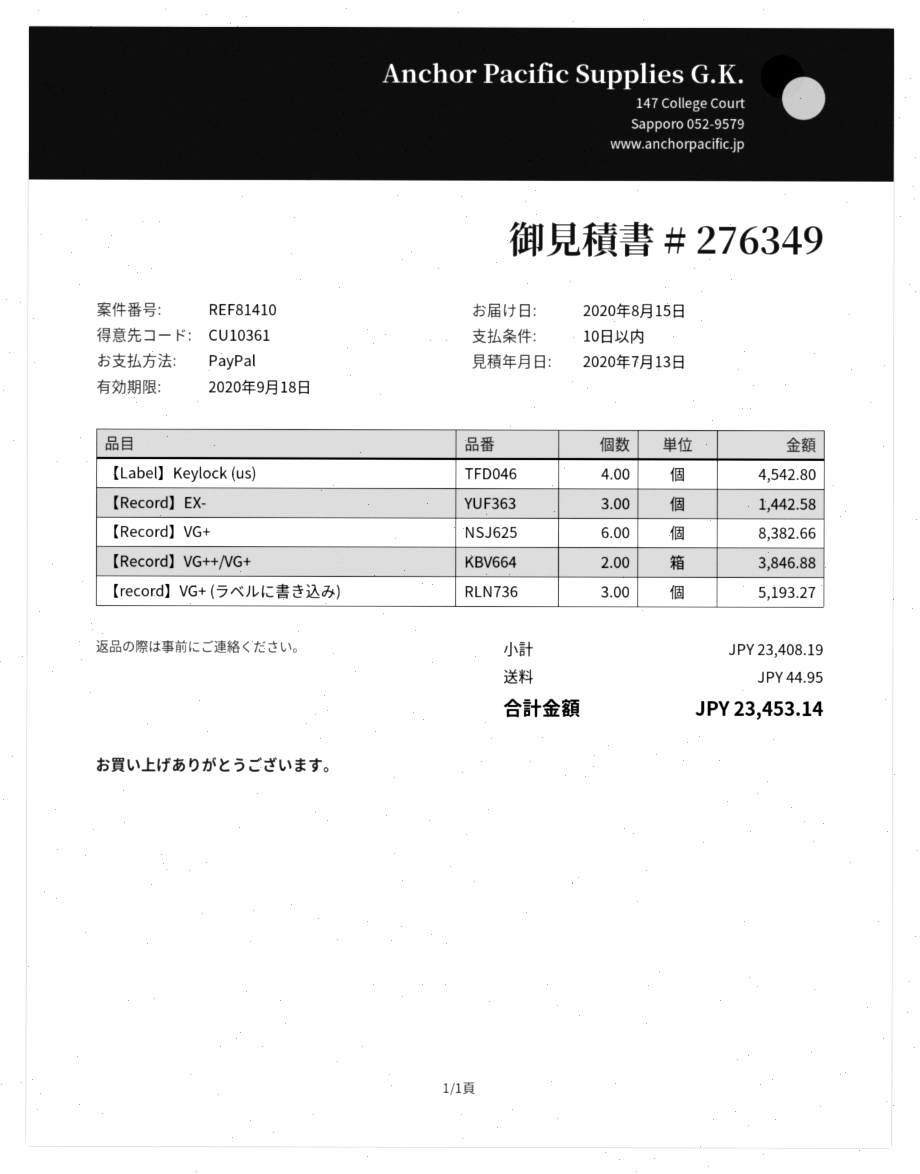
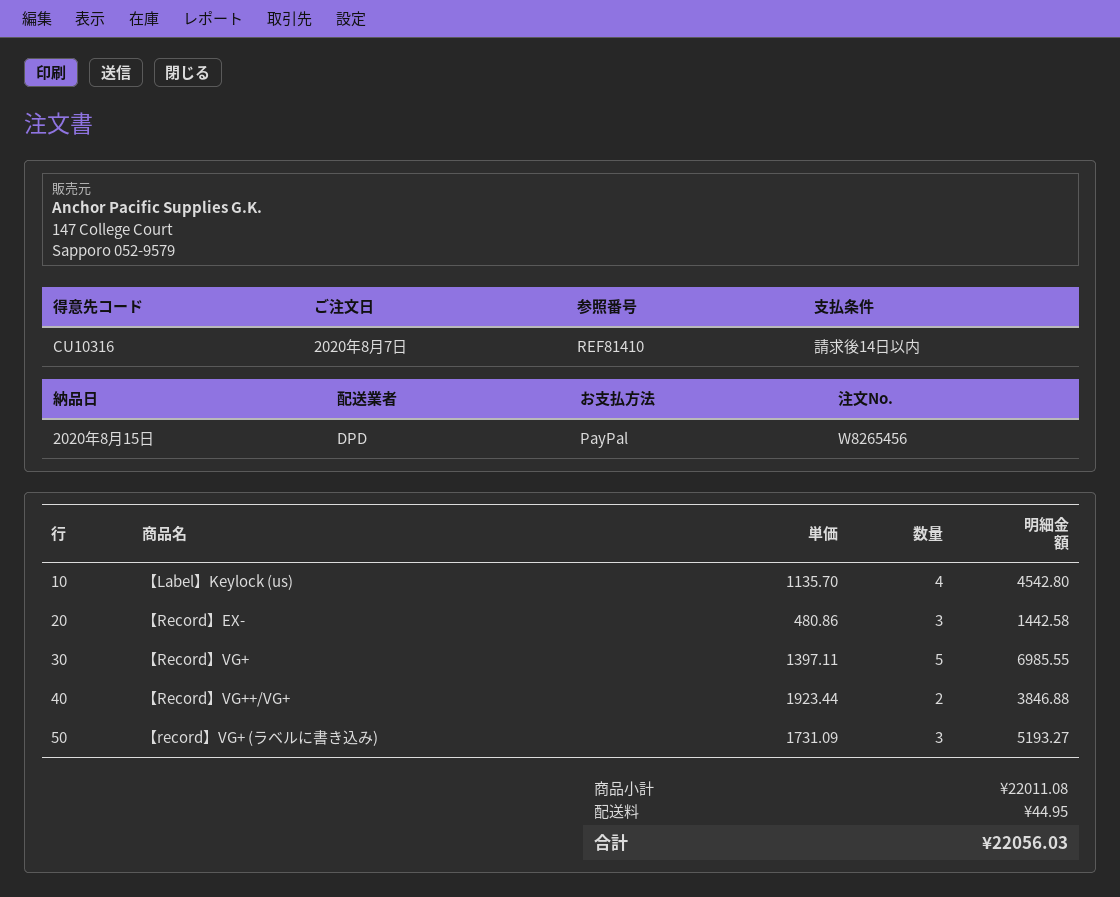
payment terms: 10 days -> 14 days
customer number: CU10361 -> CU10316
【Record】VG+: 6 for 8382.66 -> 5 for 6985.55
subtotal: 23408.19 -> 22011.08
total: 23453.14 -> 22056.03

